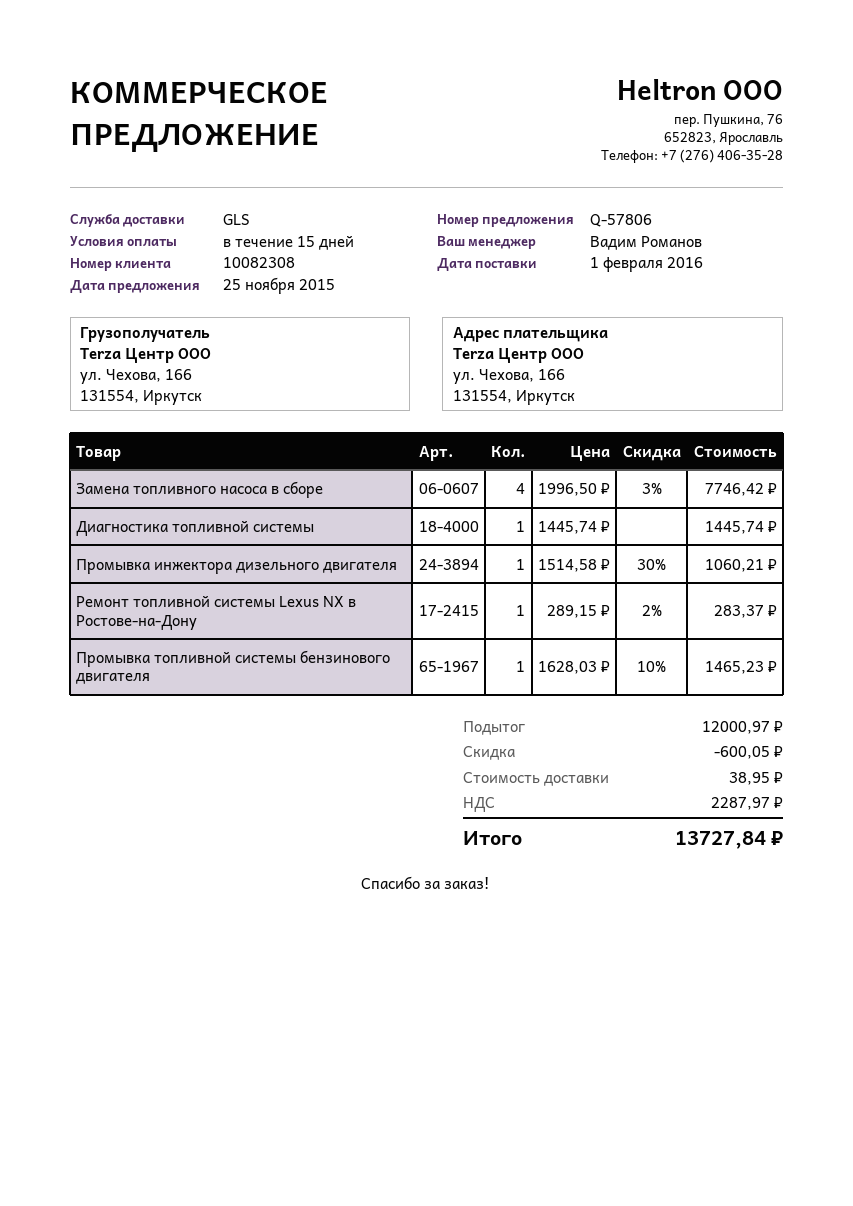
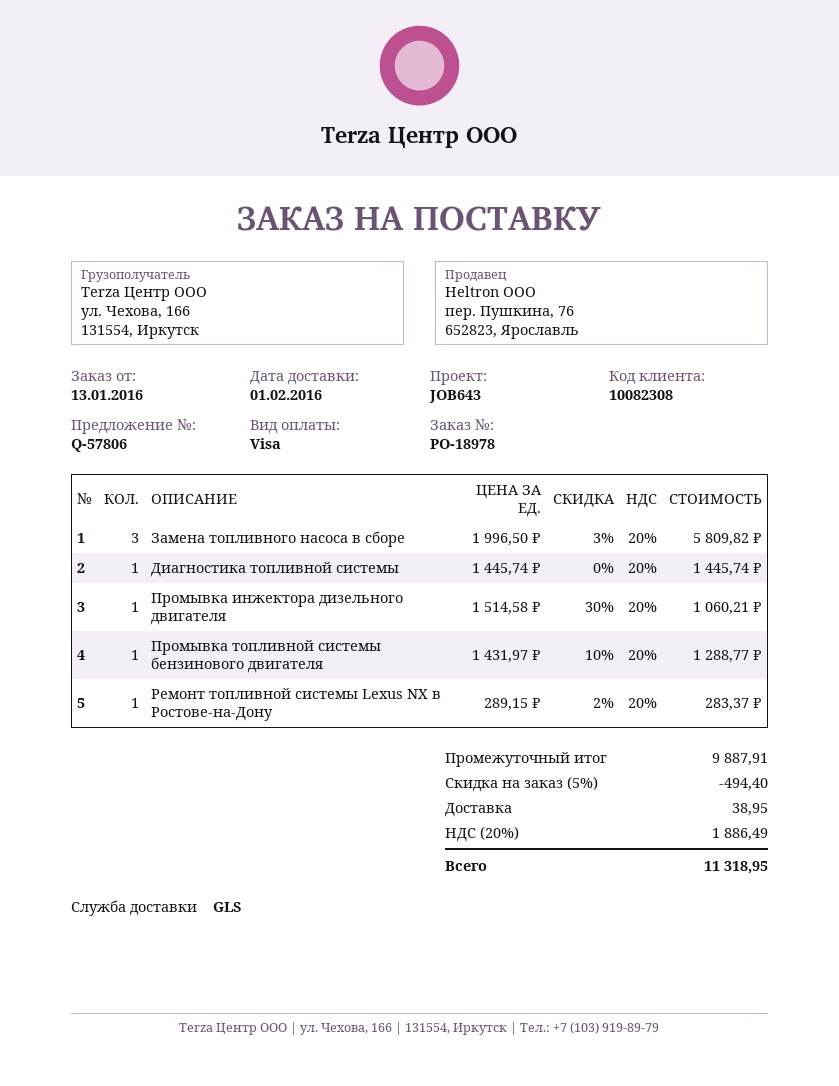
Замена топливного насоса в сборе: 4 x 1996.50 - 3% = 7746.42 -> 3 x 1996.50 - 3% = 5809.82
Промывка топливной системы бензинового двигателя: 1 x 1628.03 - 10% = 1465.23 -> 1 x 1431.97 - 10% = 1288.77
subtotal: 12000.97 -> 9887.91
discount: 600.05 -> 494.40
tax: 2287.97 -> 1886.49
total: 13727.84 -> 11318.95

